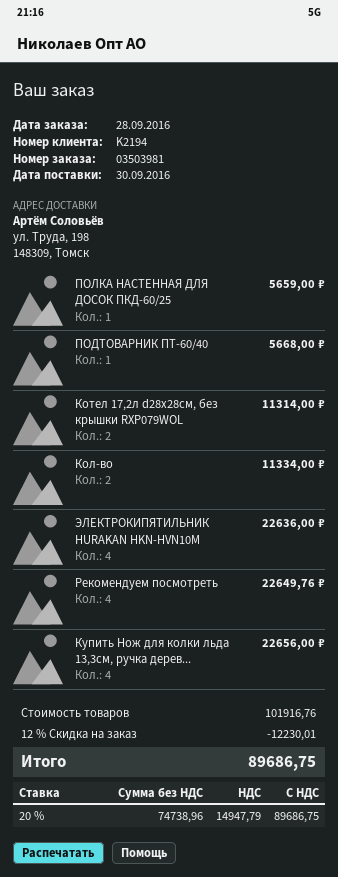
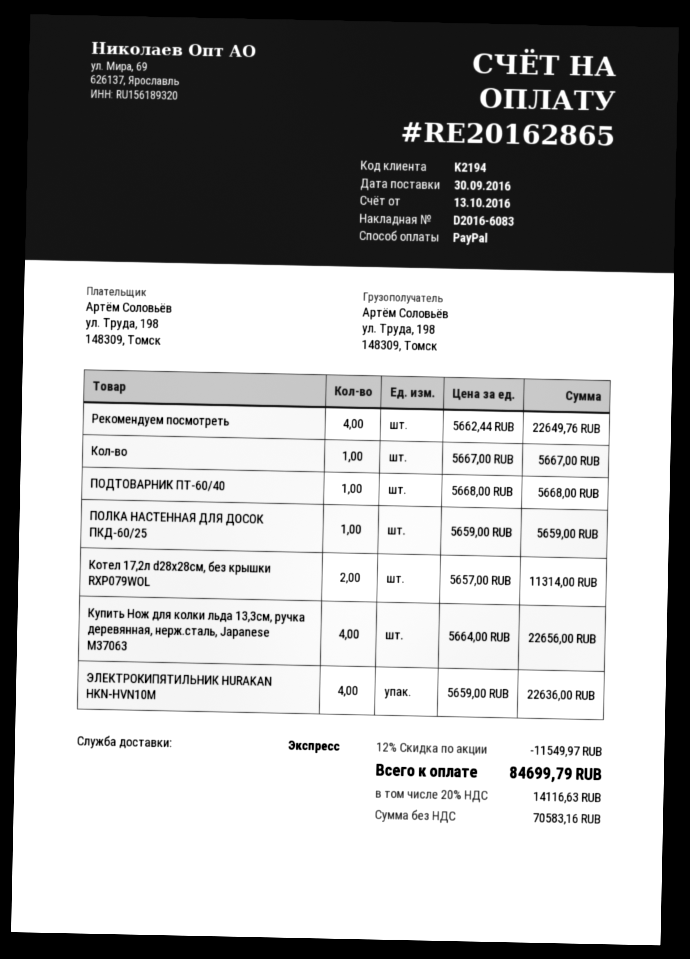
Кол-во: 2 for 11334.00 -> 1 for 5667.00
discount: 12% = 12230.01 -> 12% = 11549.97
net: 74738.96 -> 70583.16
tax: 20% = 14947.79 -> 20% = 14116.63
total: 89686.75 -> 84699.79

